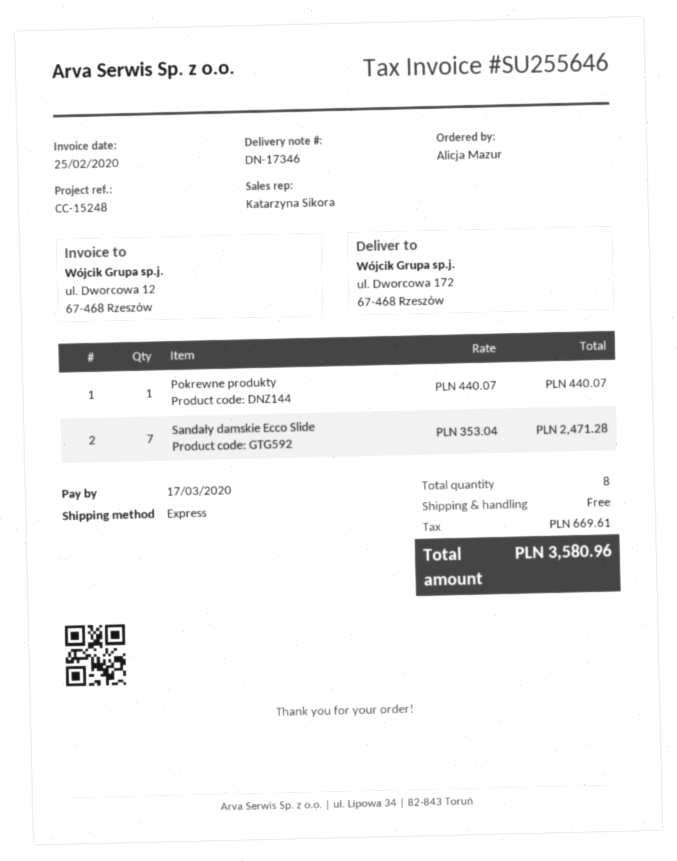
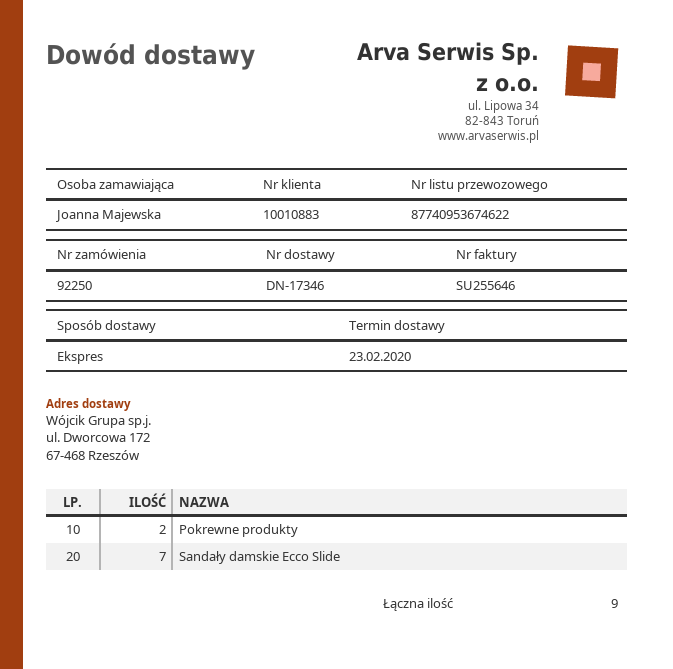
ordered by: Alicja Mazur -> Joanna Majewska
Pokrewne produkty: 1 -> 2
total quantity: 8 -> 9

